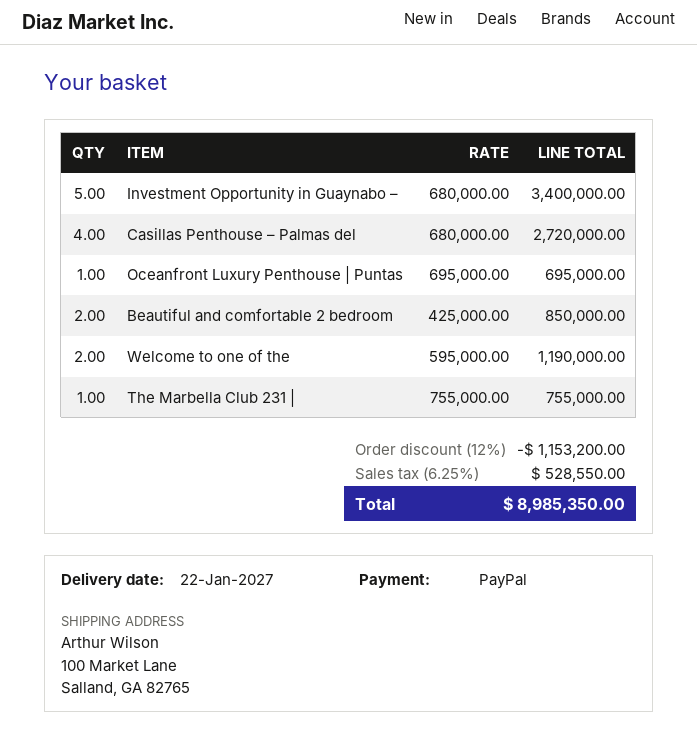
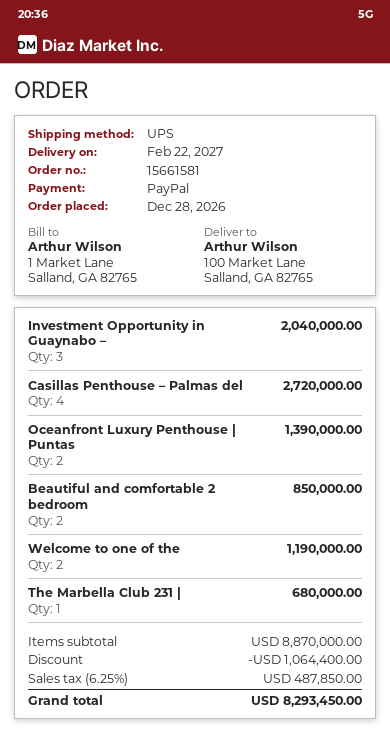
delivery date: 2027-01-22 -> 2027-02-22
Investment Opportunity in Guaynabo –: 5 for 3400000.00 -> 3 for 2040000.00
Oceanfront Luxury Penthouse | Puntas: 1 for 695000.00 -> 2 for 1390000.00
The Marbella Club 231 |: 1 for 755000.00 -> 1 for 680000.00
discount: 1153200.00 -> 1064400.00
tax: 6.25% = 528550.00 -> 6.25% = 487850.00
total: 8985350.00 -> 8293450.00

